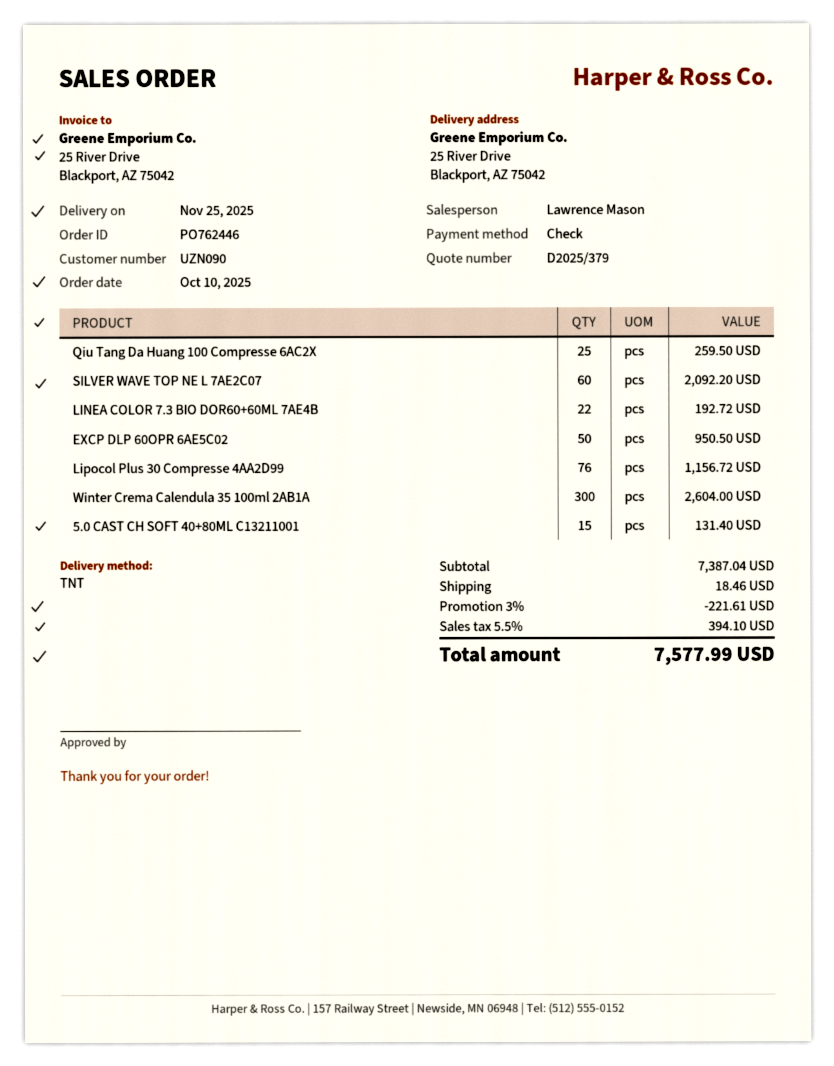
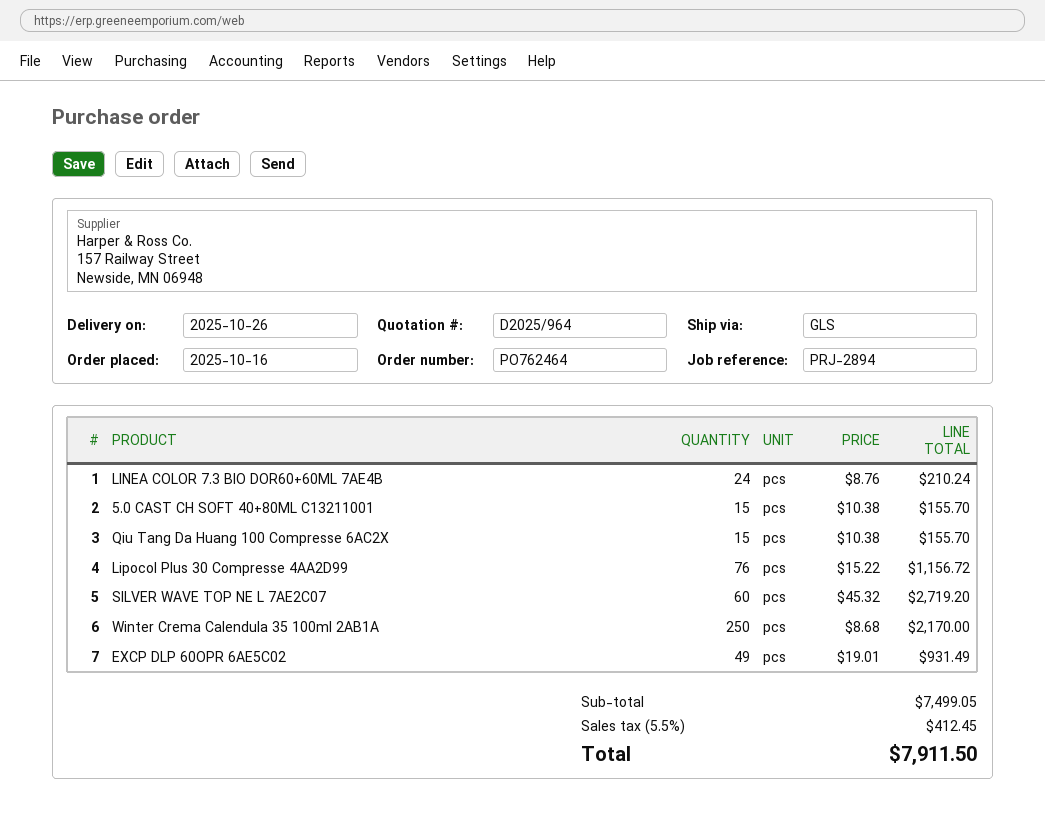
quote number: D2025/379 -> D2025/964
order number: PO762446 -> PO762464
order date: 2025-10-10 -> 2025-10-16
delivery date: 2025-11-25 -> 2025-10-26
shipping method: TNT -> GLS
Qiu Tang Da Huang 100 Compresse 6AC2X: 25 for 259.50 -> 15 for 155.70
SILVER WAVE TOP NE L 7AE2C07: 60 for 2092.20 -> 60 for 2719.20
LINEA COLOR 7.3 BIO DOR60+60ML 7AE4B: 22 for 192.72 -> 24 for 210.24
EXCP DLP 60OPR 6AE5C02: 50 for 950.50 -> 49 for 931.49
Winter Crema Calendula 35 100ml 2AB1A: 300 for 2604.00 -> 250 for 2170.00
5.0 CAST CH SOFT 40+80ML C13211001: 15 for 131.40 -> 15 for 155.70
subtotal: 7387.04 -> 7499.05
discount: 3% = 221.61 -> none
shipping: 18.46 -> none
tax: 5.5% = 394.10 -> 5.5% = 412.45
total: 7577.99 -> 7911.50

